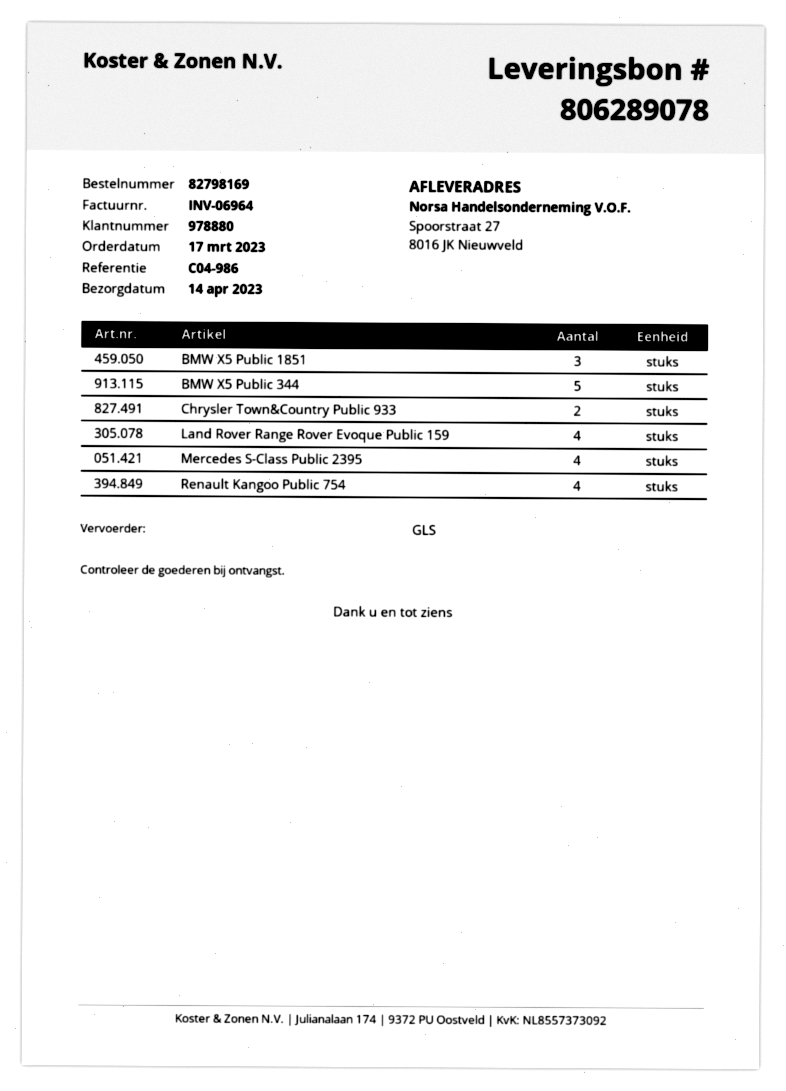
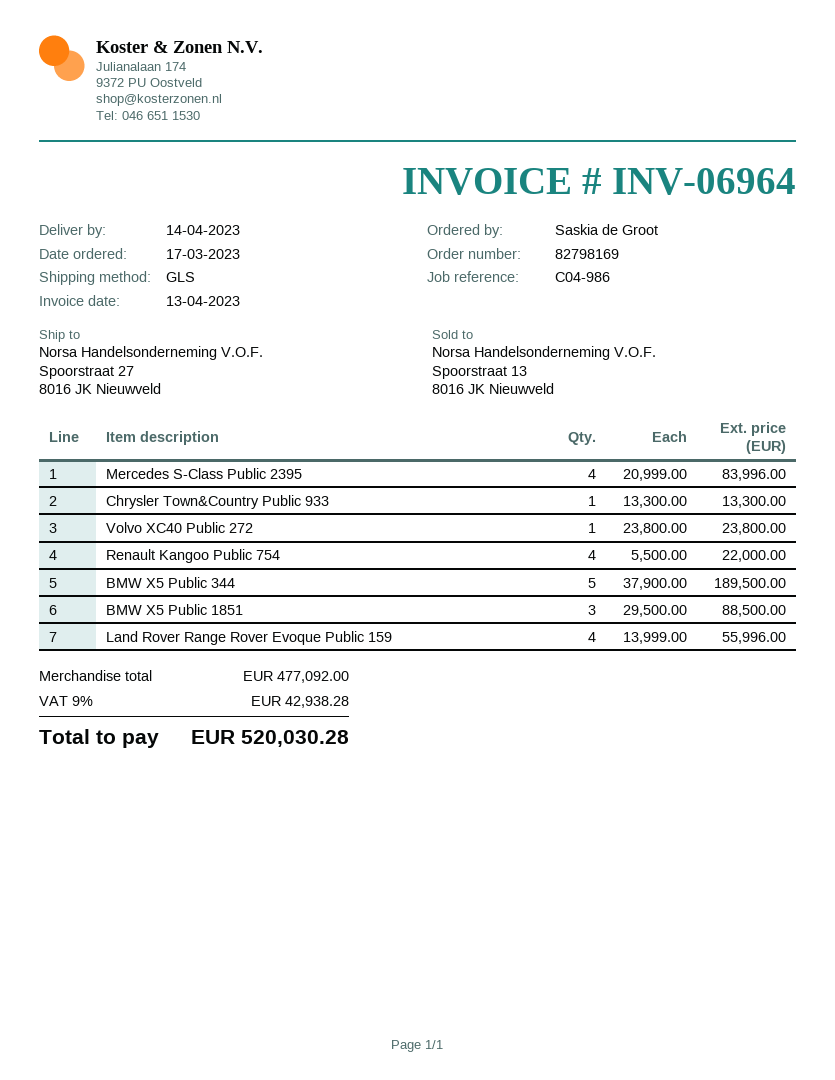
Chrysler Town&Country Public 933: 2 -> 1
Volvo XC40 Public 272: none -> 1

